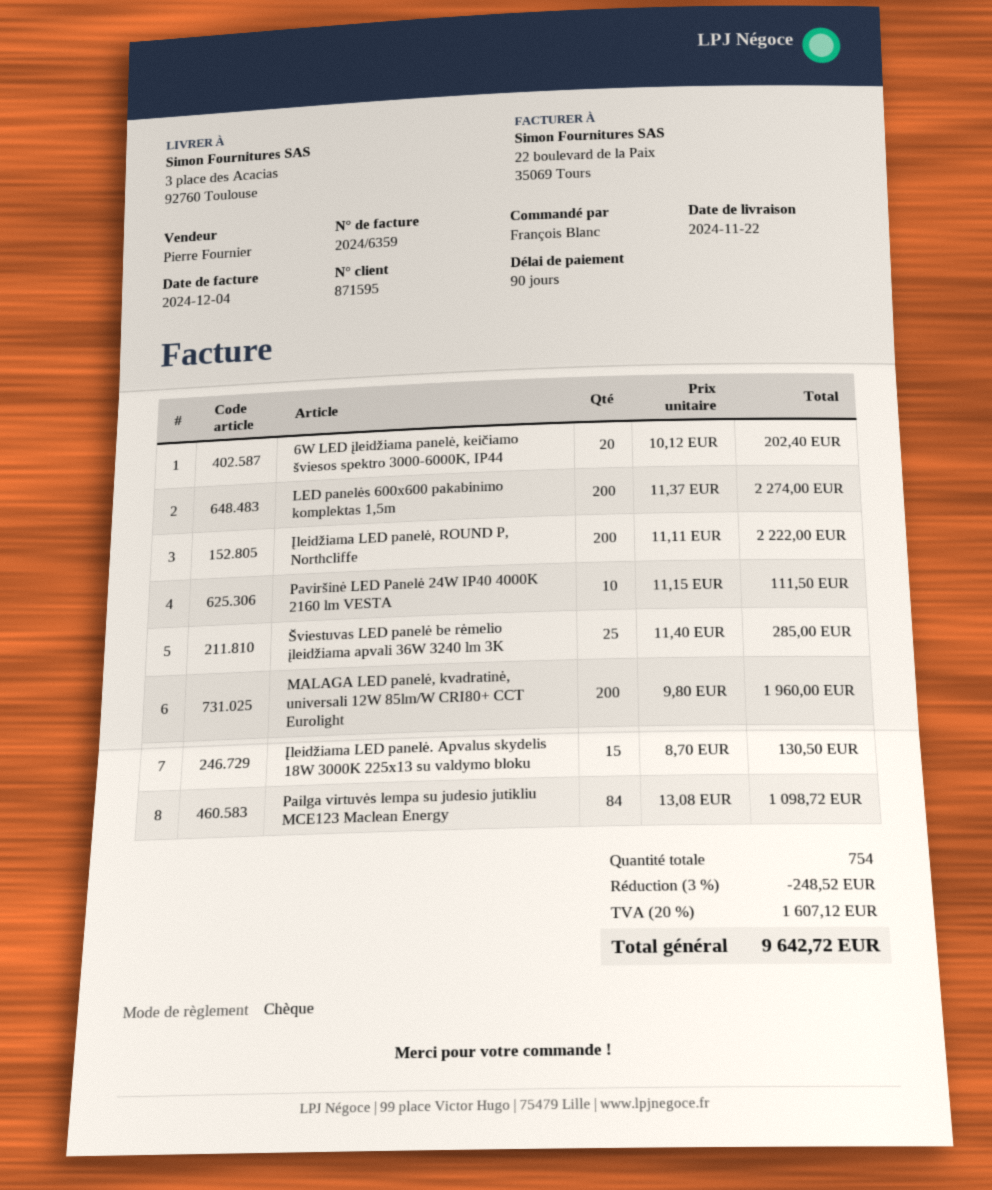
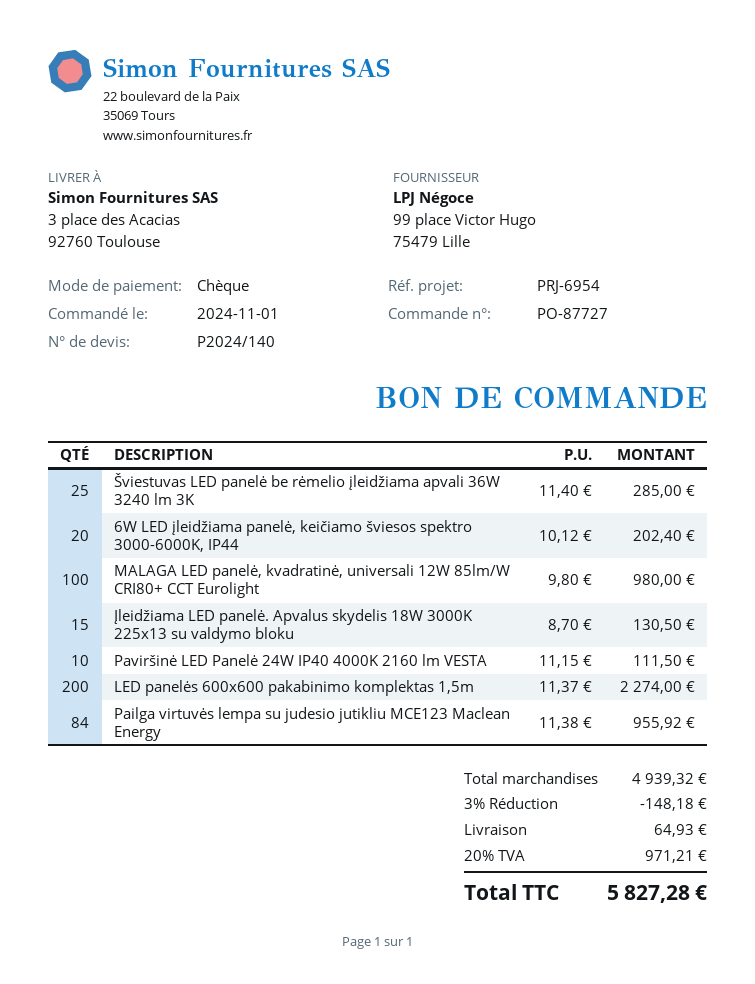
Įleidžiama LED panelė, ROUND P, Northcliffe: 200 x 11.11 = 2222.00 -> none
MALAGA LED panelė, kvadratinė, universali 12W 85lm/W CRI80+ CCT Eurolight: 200 x 9.80 = 1960.00 -> 100 x 9.80 = 980.00
Pailga virtuvės lempa su judesio jutikliu MCE123 Maclean Energy: 84 x 13.08 = 1098.72 -> 84 x 11.38 = 955.92
discount: 3% = 248.52 -> 3% = 148.18
shipping: none -> 64.93
tax: 20% = 1607.12 -> 20% = 971.21
total: 9642.72 -> 5827.28

